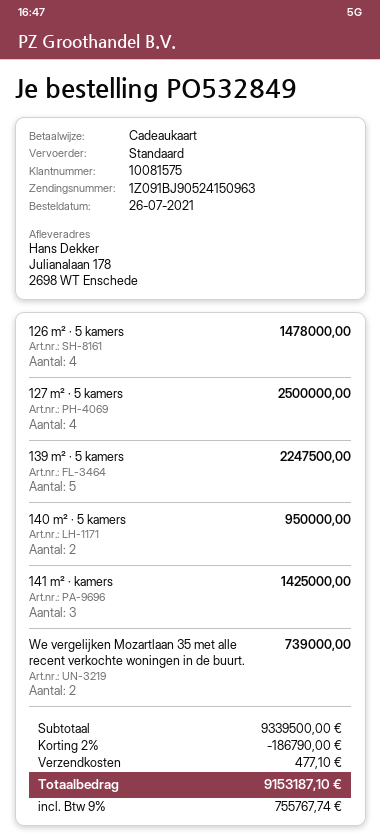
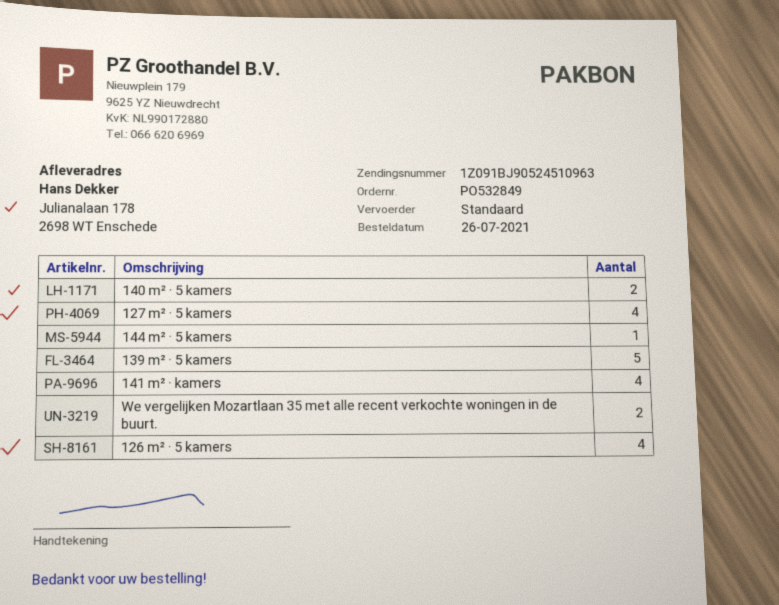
tracking number: 1Z091BJ90524150963 -> 1Z091BJ90524510963
141 m² · kamers: 3 -> 4
144 m² · 5 kamers: none -> 1

